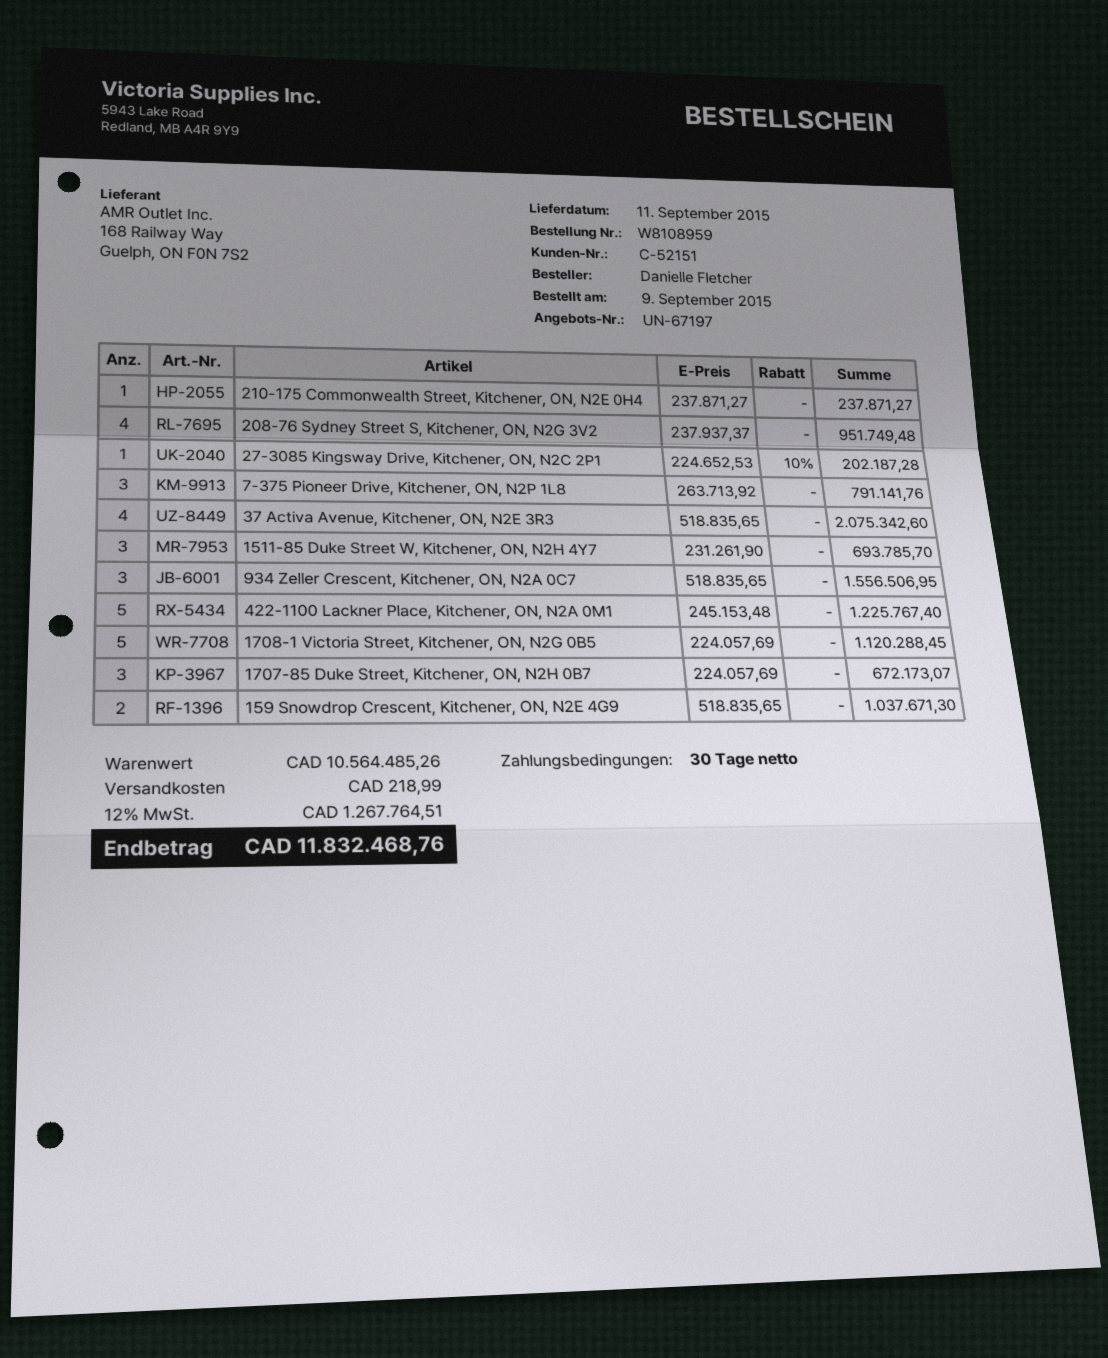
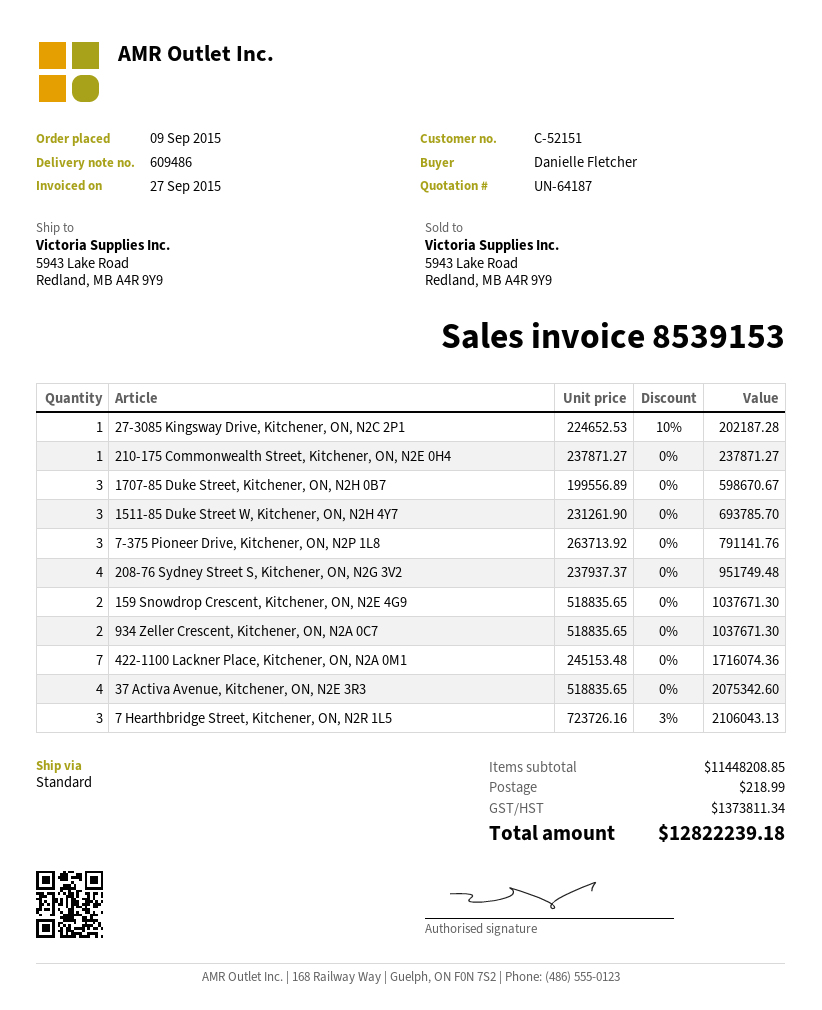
quote number: UN-67197 -> UN-64187
934 Zeller Crescent, Kitchener, ON, N2A 0C7: 3 x 518835.65 = 1556506.95 -> 2 x 518835.65 = 1037671.30
422-1100 Lackner Place, Kitchener, ON, N2A 0M1: 5 x 245153.48 = 1225767.40 -> 7 x 245153.48 = 1716074.36
1708-1 Victoria Street, Kitchener, ON, N2G 0B5: 5 x 224057.69 = 1120288.45 -> none
1707-85 Duke Street, Kitchener, ON, N2H 0B7: 3 x 224057.69 = 672173.07 -> 3 x 199556.89 = 598670.67
7 Hearthbridge Street, Kitchener, ON, N2R 1L5: none -> 3 x 723726.16 - 3% = 2106043.13
subtotal: 10564485.26 -> 11448208.85
tax: 1267764.51 -> 1373811.34
total: 11832468.76 -> 12822239.18

